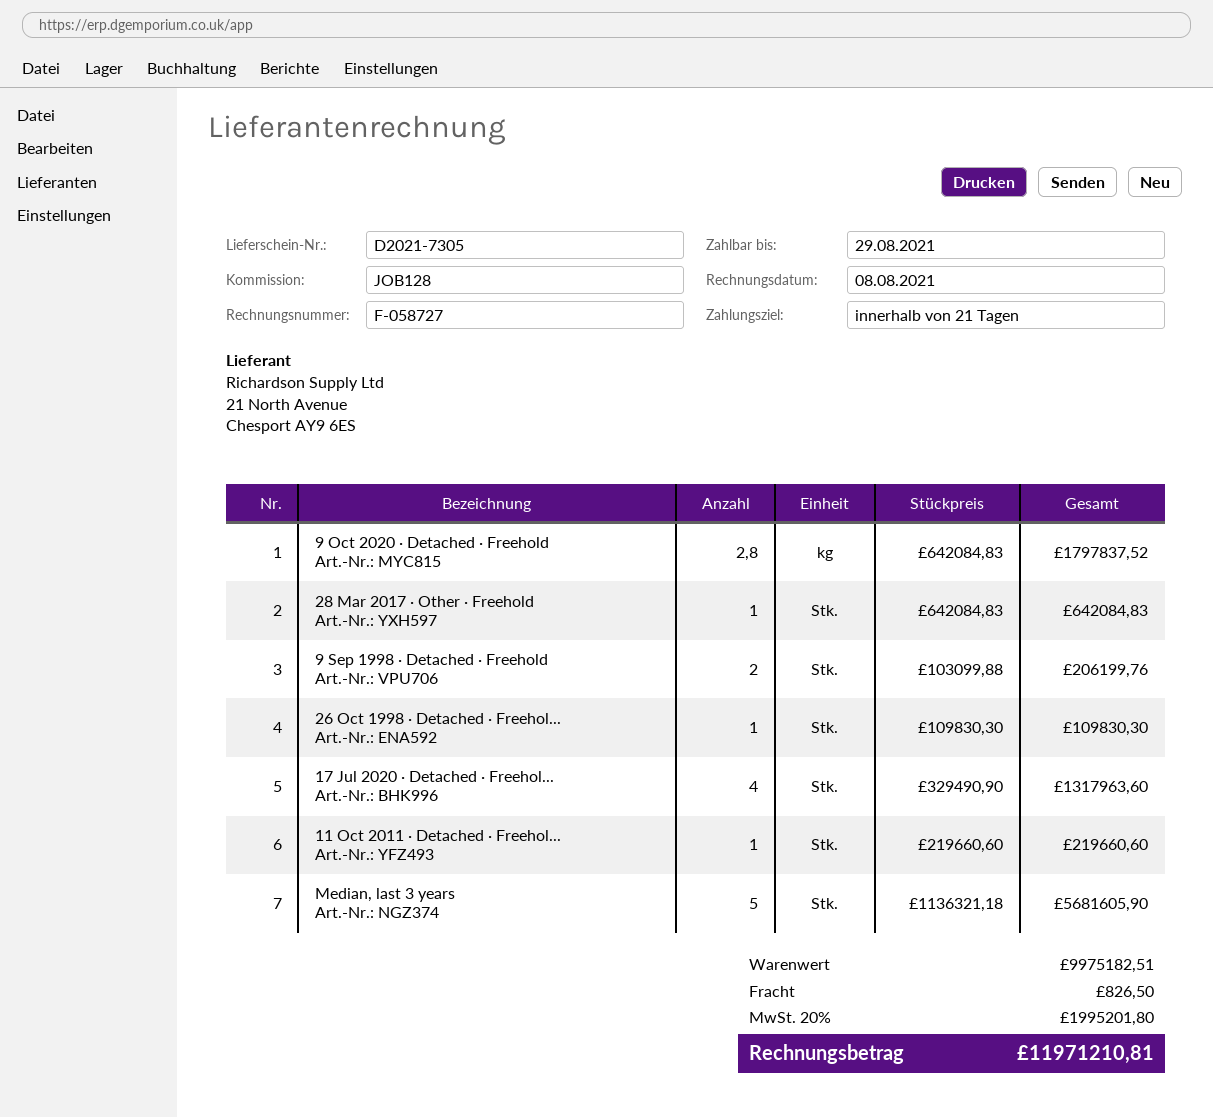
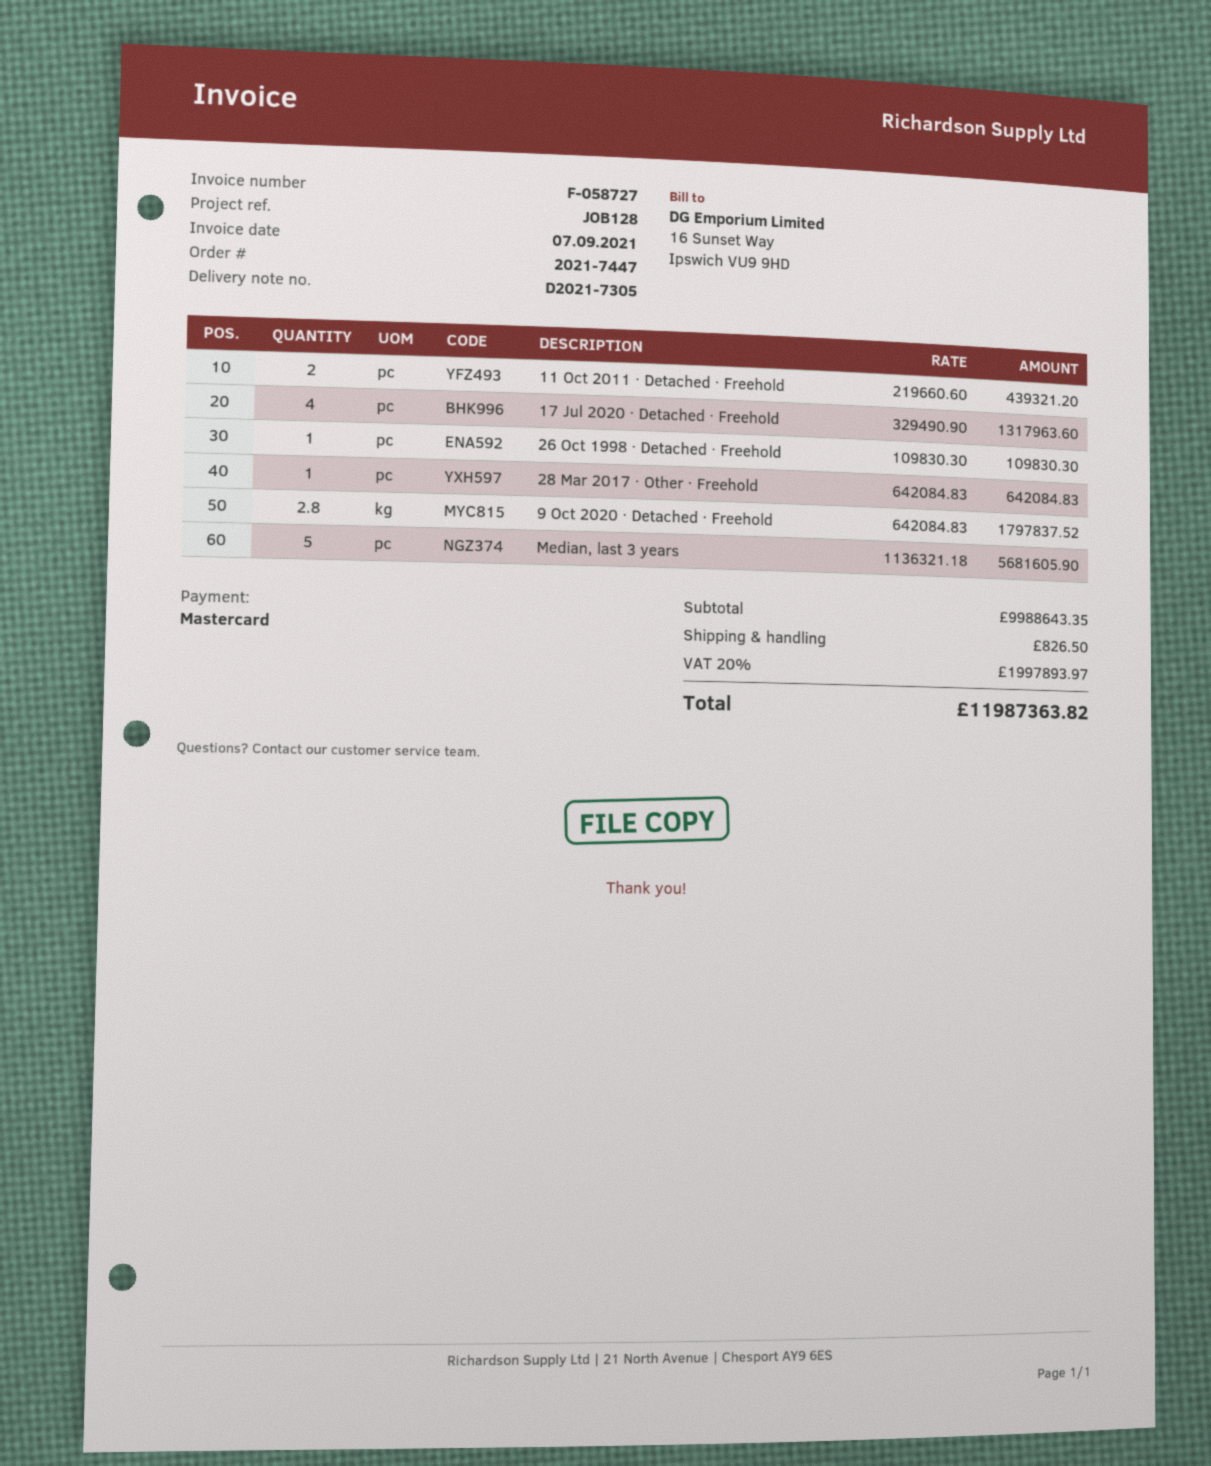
invoice date: 2021-08-08 -> 2021-09-07
9 Sep 1998 · Detached · Freehold: 2 x 103099.88 = 206199.76 -> none
11 Oct 2011 · Detached · Freehol...: 1 x 219660.60 = 219660.60 -> 2 x 219660.60 = 439321.20
subtotal: 9975182.51 -> 9988643.35
tax: 20% = 1995201.80 -> 20% = 1997893.97
total: 11971210.81 -> 11987363.82

